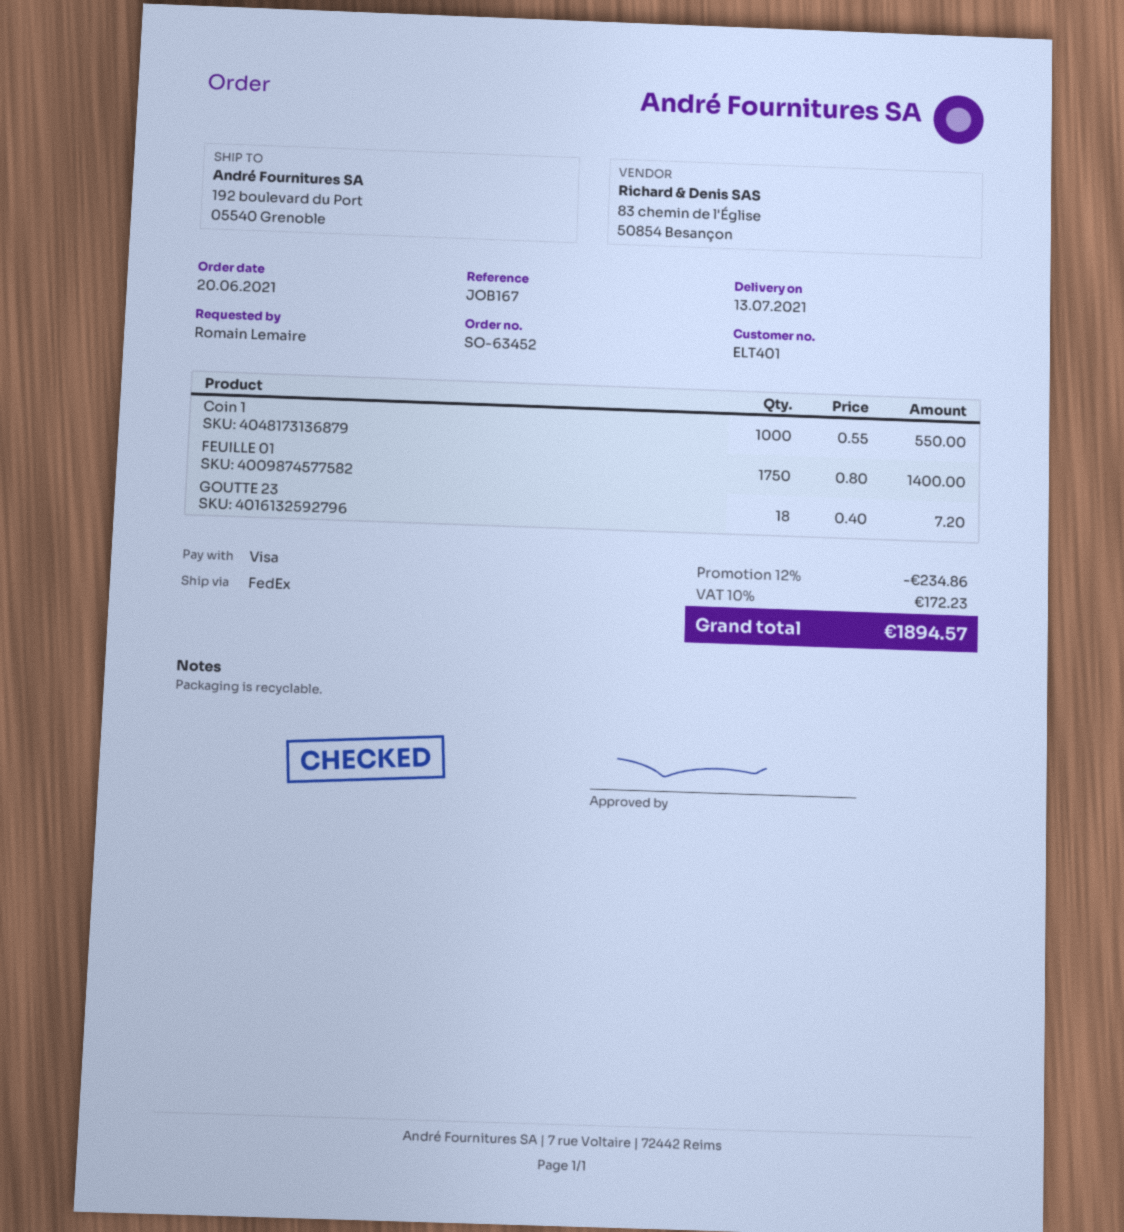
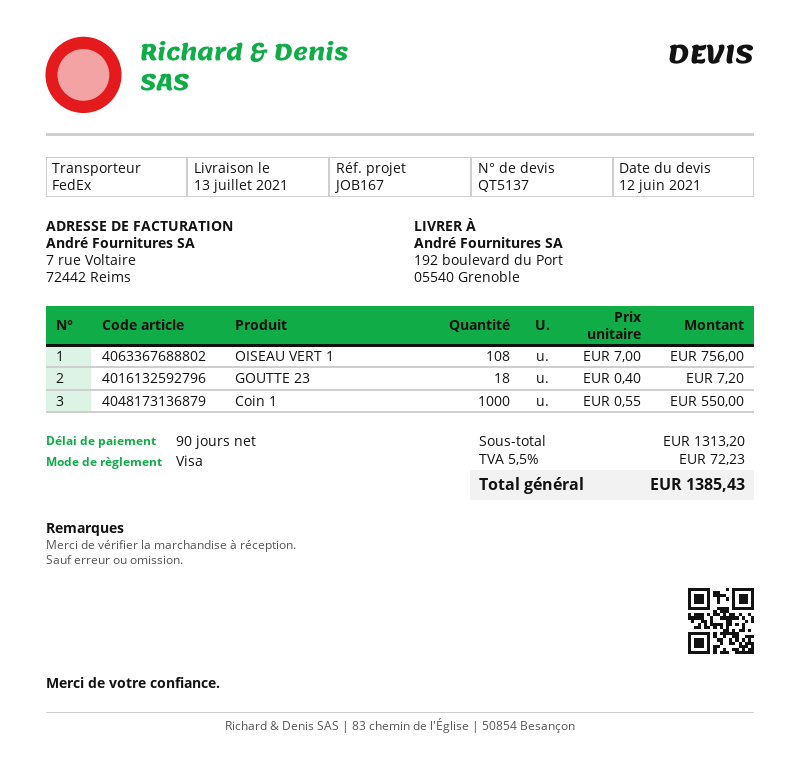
FEUILLE 01: 1750 x 0.80 = 1400.00 -> none
OISEAU VERT 1: none -> 108 x 7.00 = 756.00
discount: 12% = 234.86 -> none
tax: 10% = 172.23 -> 5.5% = 72.23
total: 1894.57 -> 1385.43

